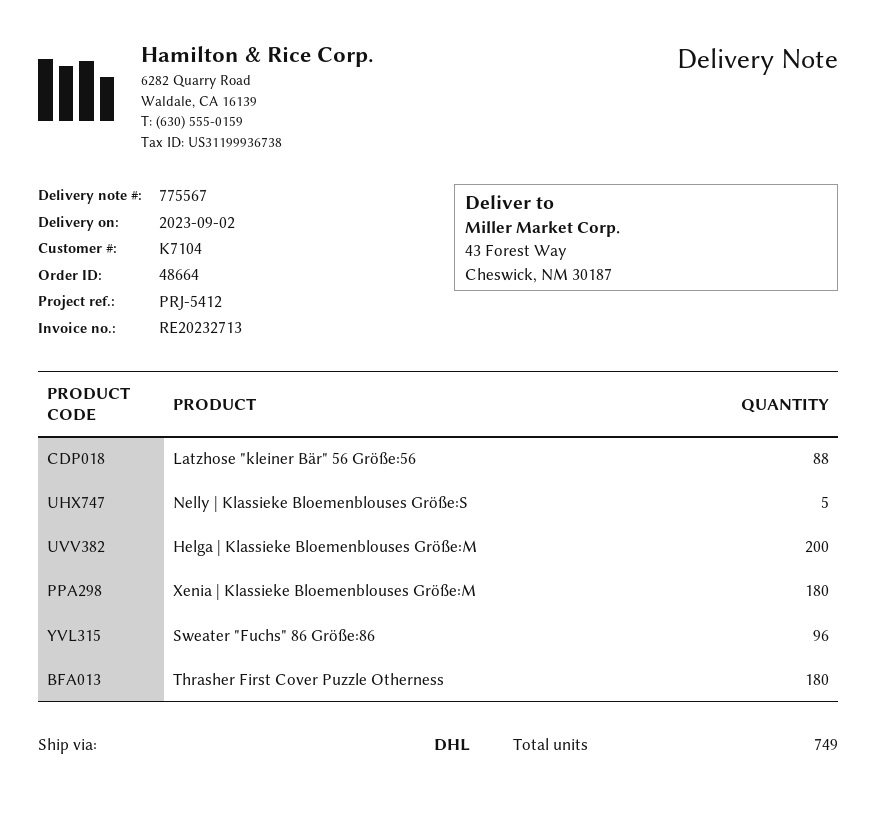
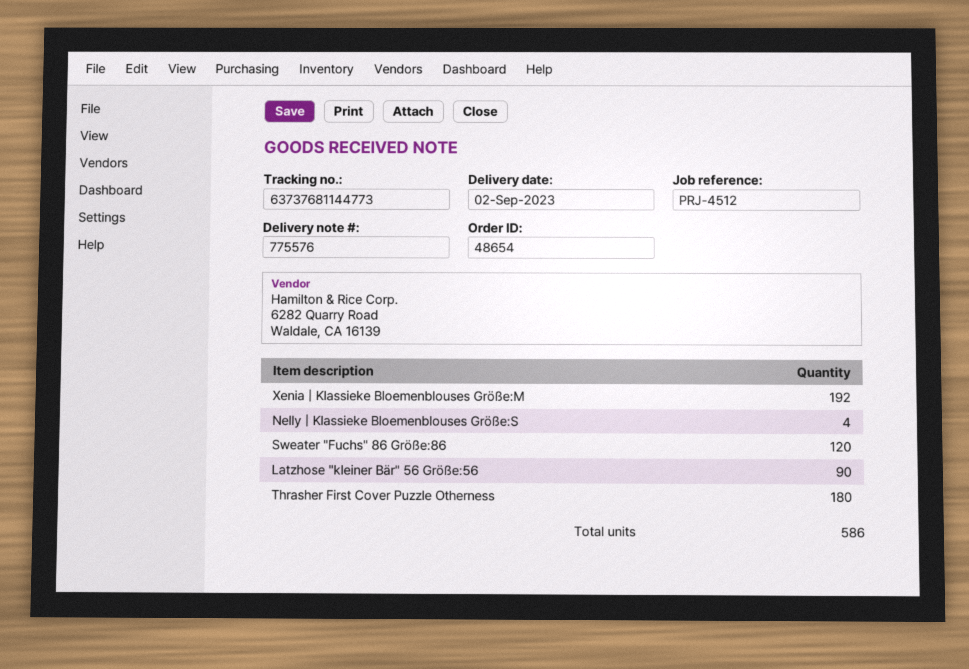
order number: 48664 -> 48654
delivery note number: 775567 -> 775576
reference: PRJ-5412 -> PRJ-4512
Latzhose "kleiner Bär" 56 Größe:56: 88 -> 90
Nelly | Klassieke Bloemenblouses Größe:S: 5 -> 4
Helga | Klassieke Bloemenblouses Größe:M: 200 -> none
Xenia | Klassieke Bloemenblouses Größe:M: 180 -> 192
Sweater "Fuchs" 86 Größe:86: 96 -> 120
total quantity: 749 -> 586

